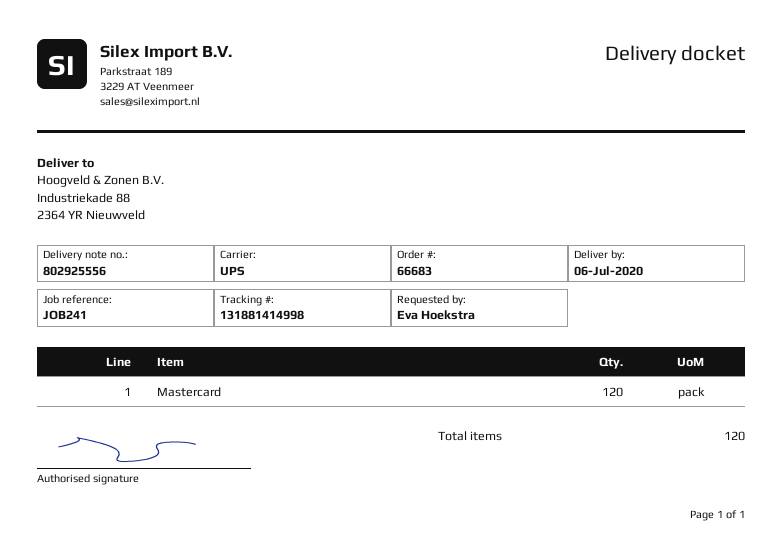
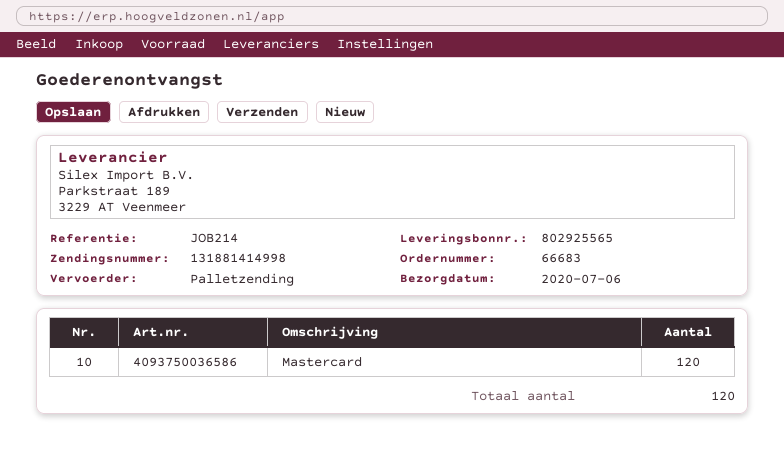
delivery note number: 802925556 -> 802925565
reference: JOB241 -> JOB214
shipping method: UPS -> pallet freight

